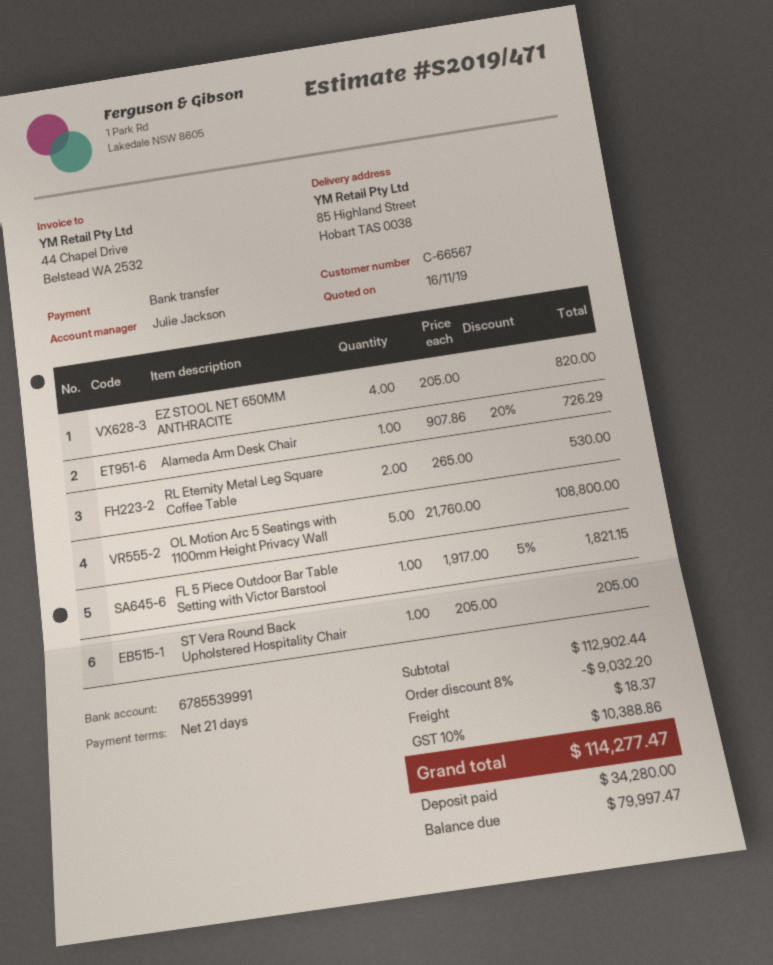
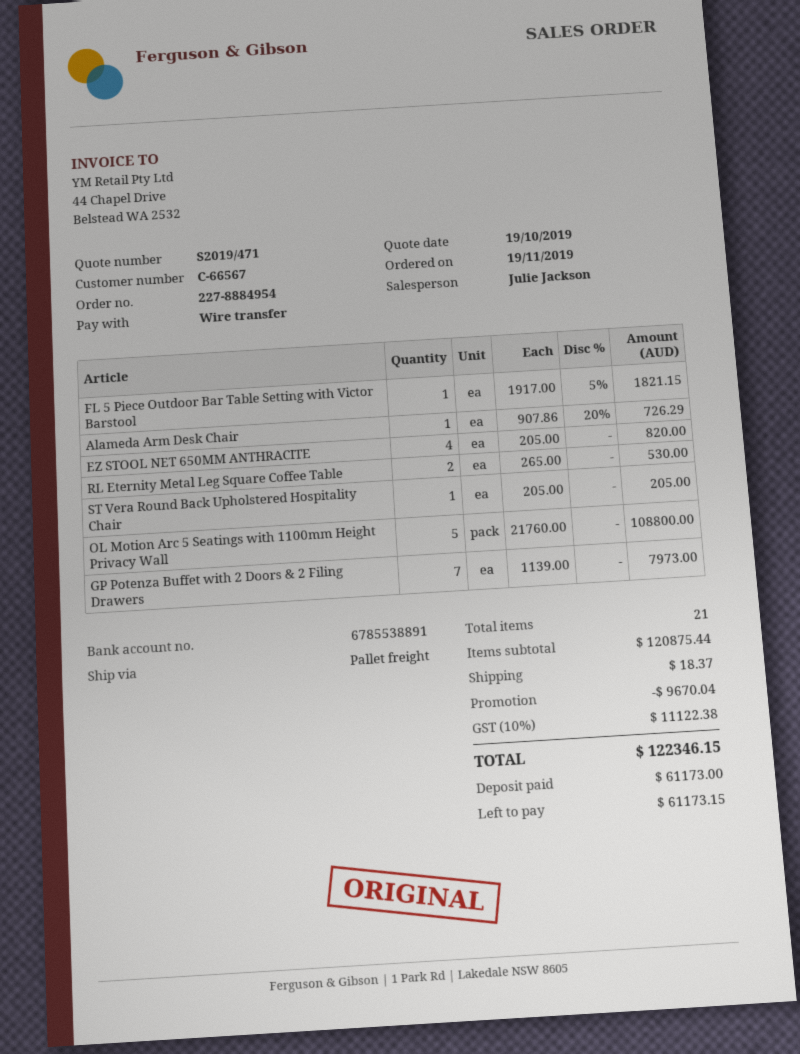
quote date: 2019-11-16 -> 2019-10-19
bank account: 6785539991 -> 6785538891
GP Potenza Buffet with 2 Doors & 2 Filing Drawers: none -> 7 x 1139.00 = 7973.00
subtotal: 112902.44 -> 120875.44
discount: 9032.20 -> 9670.04
tax: 10% = 10388.86 -> 10% = 11122.38
total: 114277.47 -> 122346.15
deposit: 34280.00 -> 61173.00
balance: 79997.47 -> 61173.15

